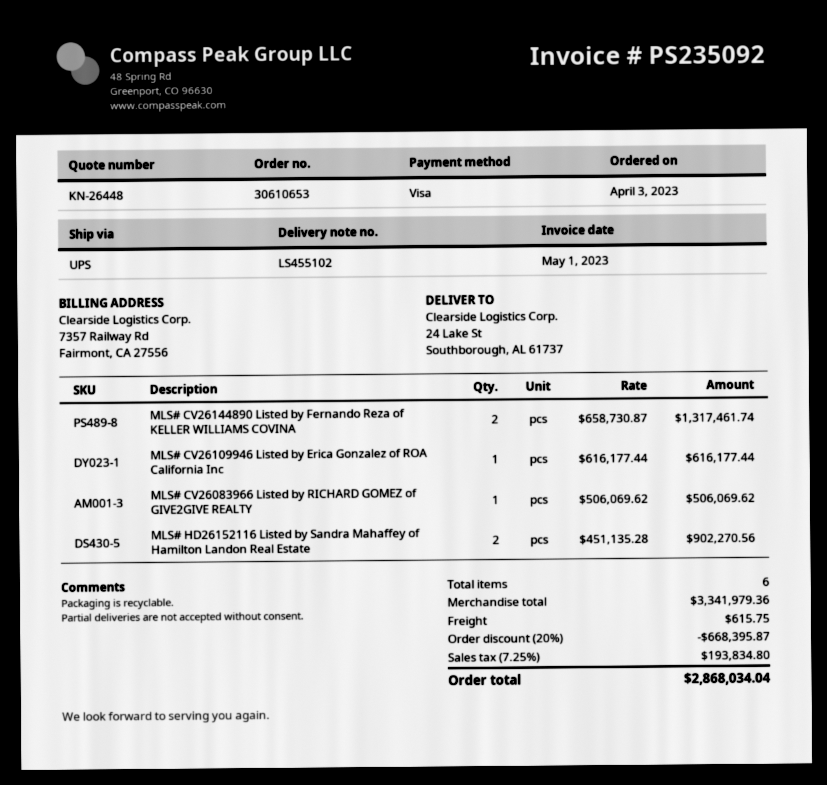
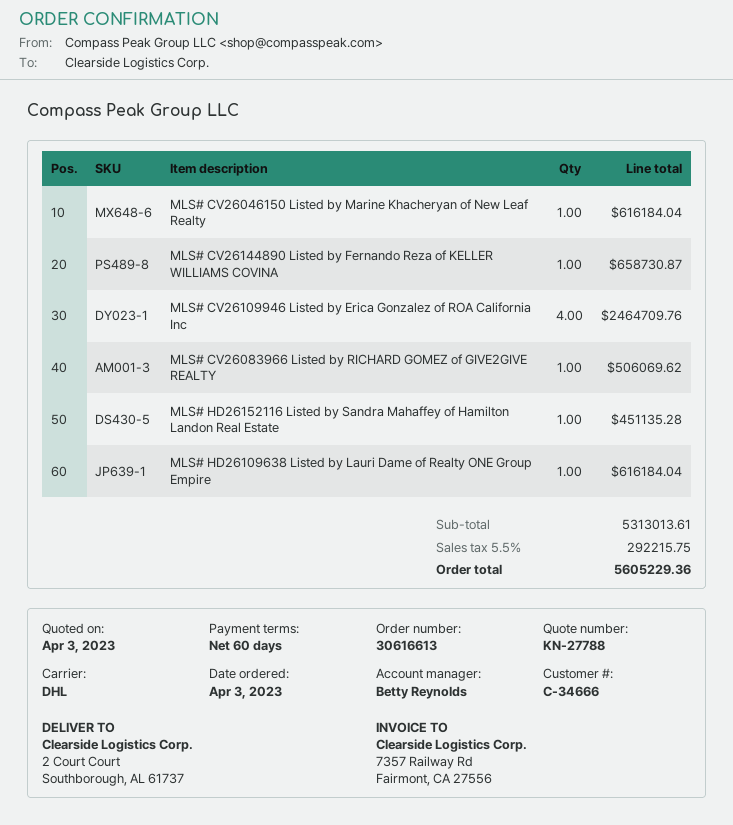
quote number: KN-26448 -> KN-27788
order number: 30610653 -> 30616613
shipping method: UPS -> DHL
ship to: 24 Lake St, Southborough, AL 61737 -> 2 Court Court, Southborough, AL 61737
MLS# CV26144890 Listed by Fernando Reza of KELLER WILLIAMS COVINA: 2 for 1317461.74 -> 1 for 658730.87
MLS# CV26109946 Listed by Erica Gonzalez of ROA California Inc: 1 for 616177.44 -> 4 for 2464709.76
MLS# HD26152116 Listed by Sandra Mahaffey of Hamilton Landon Real Estate: 2 for 902270.56 -> 1 for 451135.28
MLS# CV26046150 Listed by Marine Khacheryan of New Leaf Realty: none -> 1 for 616184.04
MLS# HD26109638 Listed by Lauri Dame of Realty ONE Group Empire: none -> 1 for 616184.04
subtotal: 3341979.36 -> 5313013.61
discount: 20% = 668395.87 -> none
shipping: 615.75 -> none
tax: 7.25% = 193834.80 -> 5.5% = 292215.75
total: 2868034.04 -> 5605229.36

